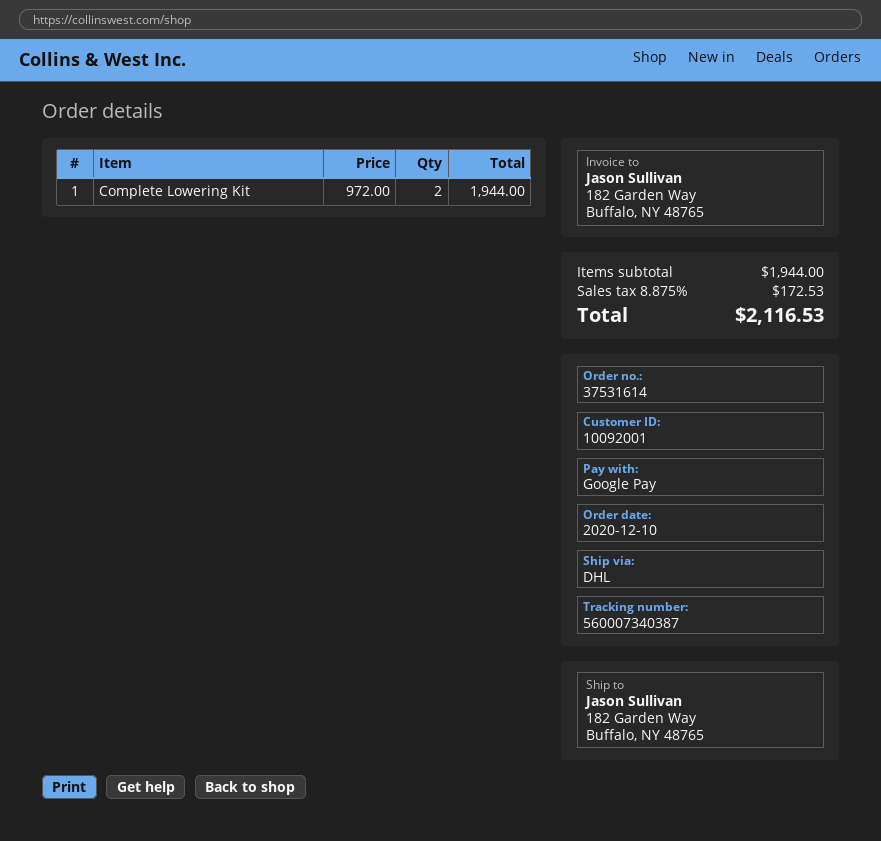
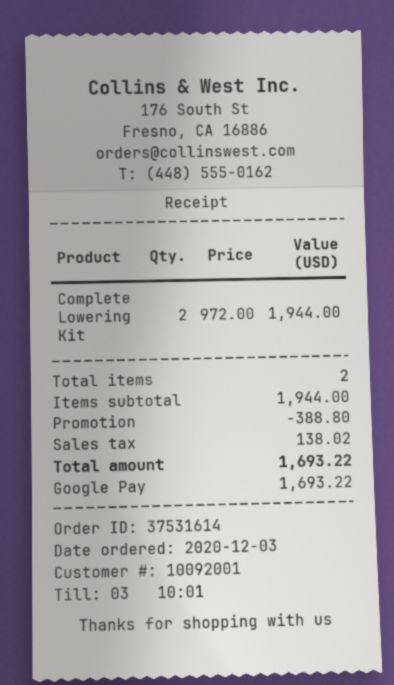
order date: 2020-12-10 -> 2020-12-03
discount: none -> 388.80
tax: 172.53 -> 138.02
total: 2116.53 -> 1693.22

